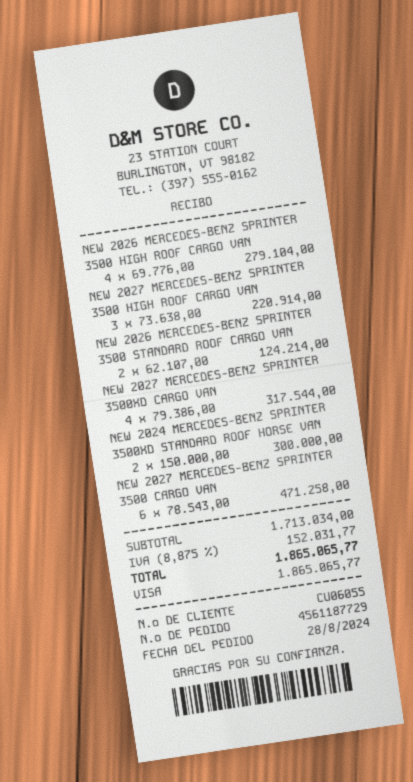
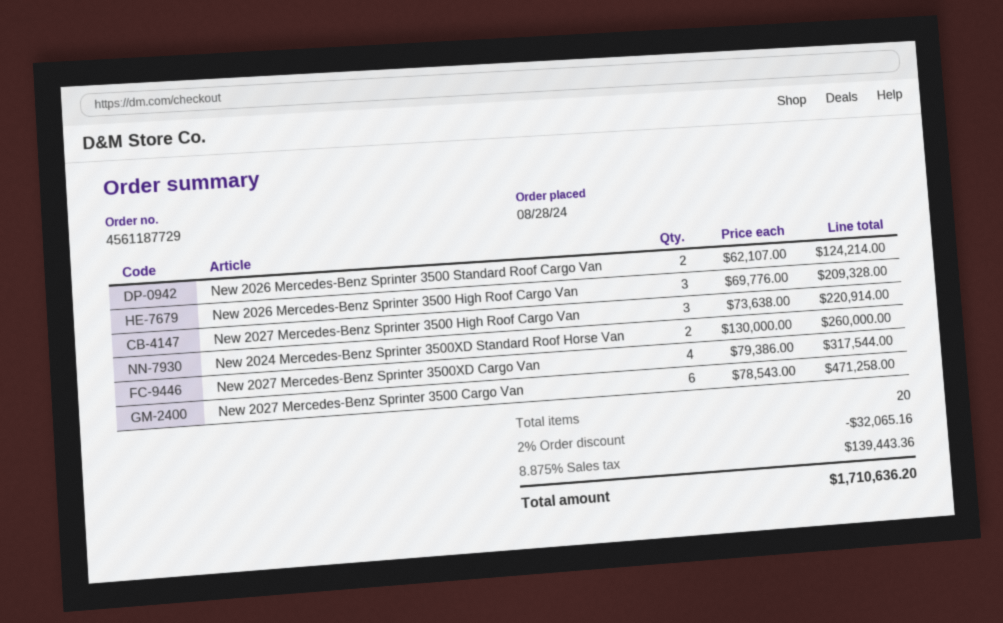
NEW 2026 MERCEDES-BENZ SPRINTER 3500 HIGH ROOF CARGO VAN: 4 x 69776.00 = 279104.00 -> 3 x 69776.00 = 209328.00
NEW 2024 MERCEDES-BENZ SPRINTER 3500XD STANDARD ROOF HORSE VAN: 2 x 150000.00 = 300000.00 -> 2 x 130000.00 = 260000.00
discount: none -> 2% = 32065.16
tax: 8.875% = 152031.77 -> 8.875% = 139443.36
total: 1865065.77 -> 1710636.20

